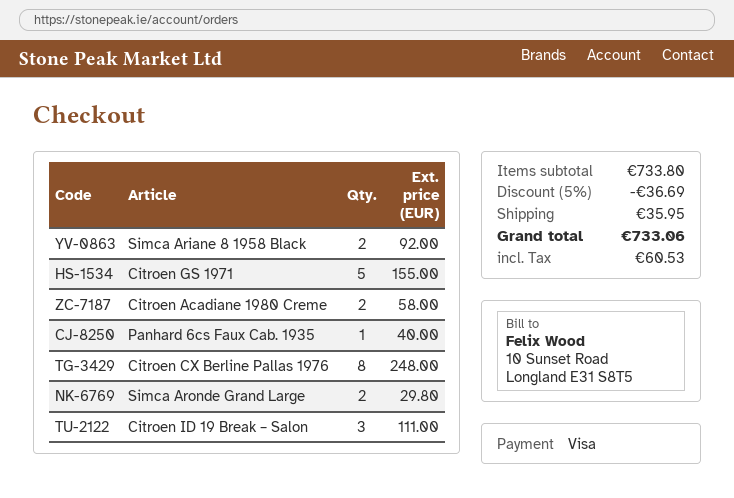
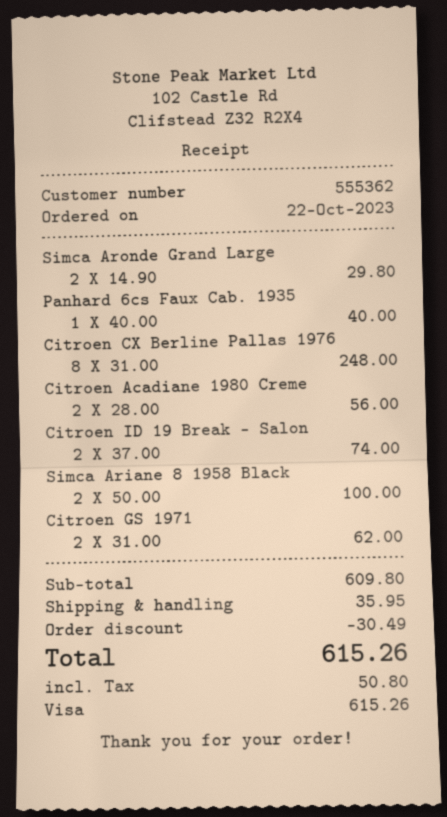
Simca Ariane 8 1958 Black: 2 for 92.00 -> 2 for 100.00
Citroen GS 1971: 5 for 155.00 -> 2 for 62.00
Citroen Acadiane 1980 Creme: 2 for 58.00 -> 2 for 56.00
Citroen ID 19 Break – Salon: 3 for 111.00 -> 2 for 74.00
subtotal: 733.80 -> 609.80
discount: 36.69 -> 30.49
tax: 60.53 -> 50.80
total: 733.06 -> 615.26

